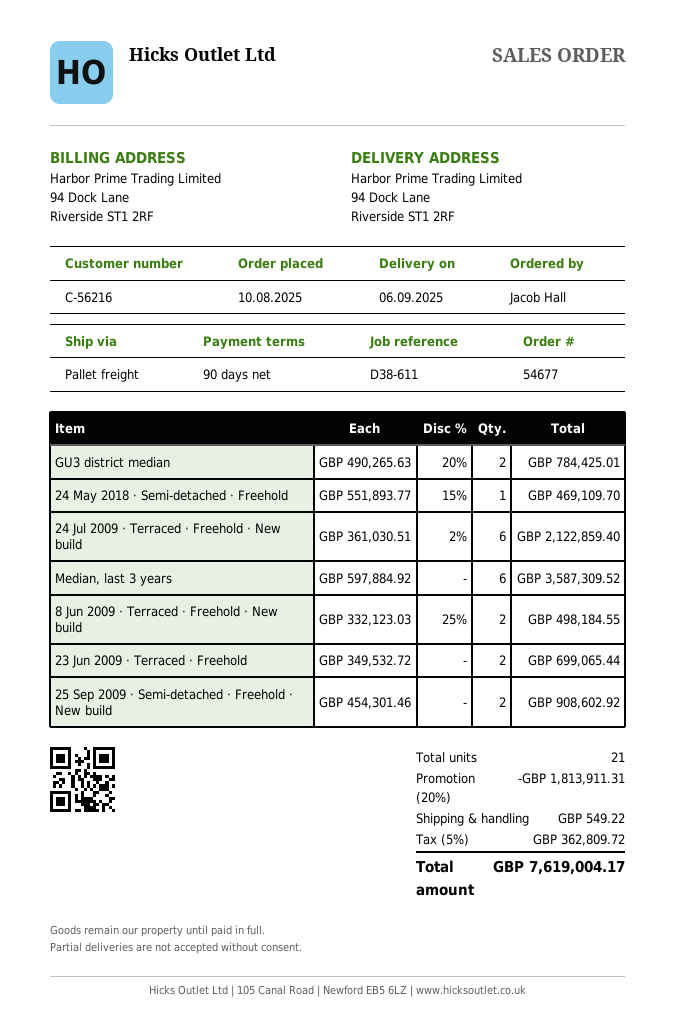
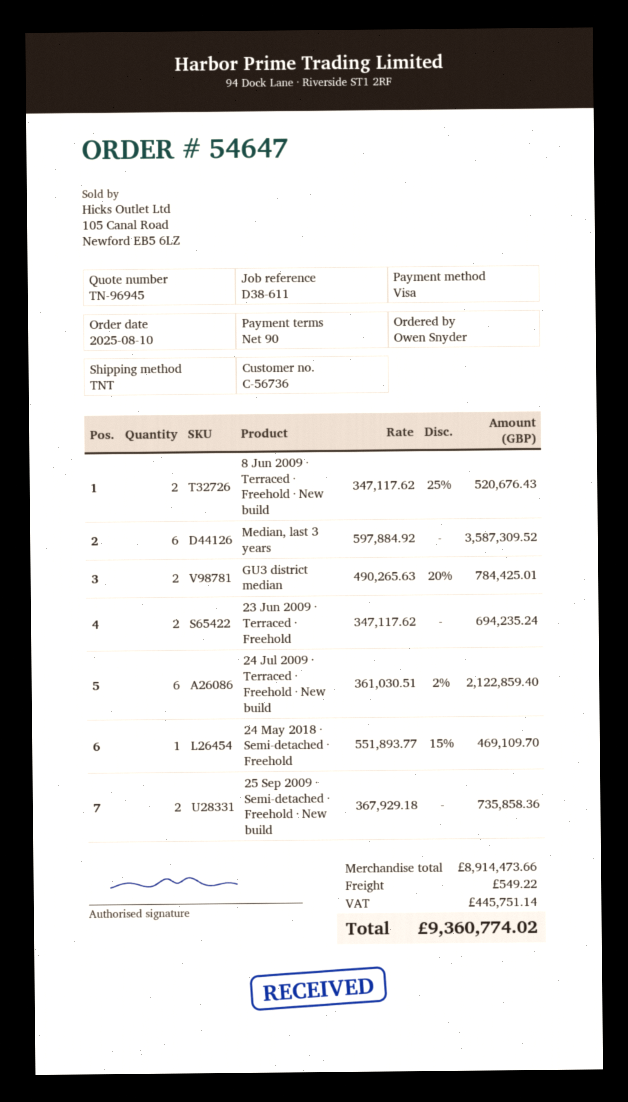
order number: 54677 -> 54647
customer number: C-56216 -> C-56736
ordered by: Jacob Hall -> Owen Snyder
shipping method: pallet freight -> TNT
8 Jun 2009 · Terraced · Freehold · New build: 2 x 332123.03 - 25% = 498184.55 -> 2 x 347117.62 - 25% = 520676.43
23 Jun 2009 · Terraced · Freehold: 2 x 349532.72 = 699065.44 -> 2 x 347117.62 = 694235.24
25 Sep 2009 · Semi-detached · Freehold · New build: 2 x 454301.46 = 908602.92 -> 2 x 367929.18 = 735858.36
discount: 20% = 1813911.31 -> none
tax: 362809.72 -> 445751.14
total: 7619004.17 -> 9360774.02

